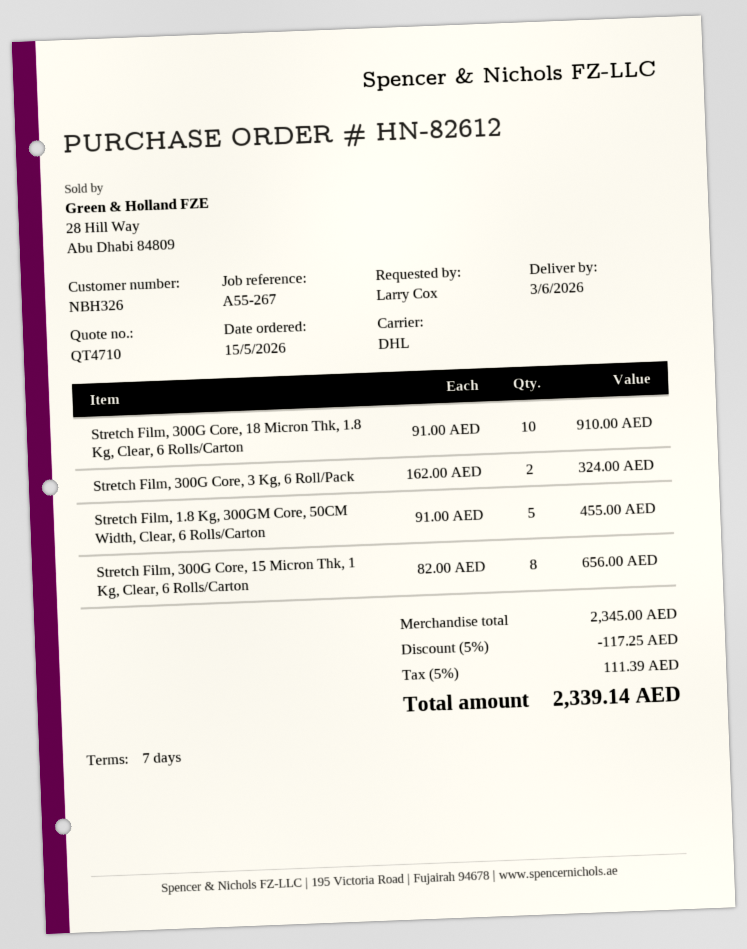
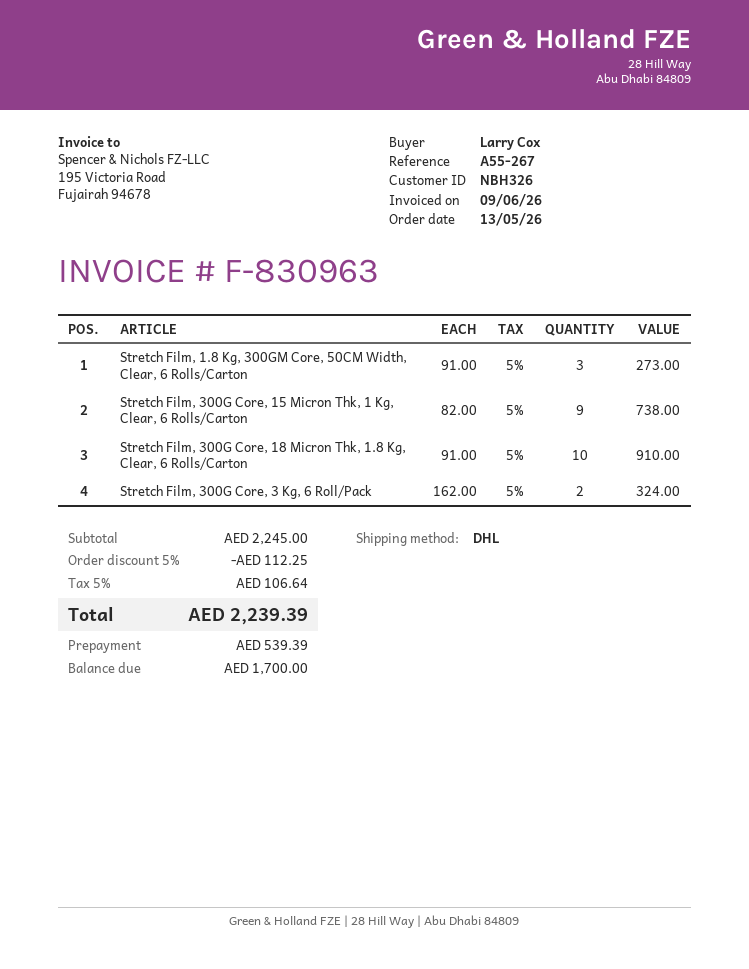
order date: 2026-05-15 -> 2026-05-13
Stretch Film, 1.8 Kg, 300GM Core, 50CM Width, Clear, 6 Rolls/Carton: 5 x 91.00 = 455.00 -> 3 x 91.00 = 273.00
Stretch Film, 300G Core, 15 Micron Thk, 1 Kg, Clear, 6 Rolls/Carton: 8 x 82.00 = 656.00 -> 9 x 82.00 = 738.00
subtotal: 2345.00 -> 2245.00
discount: 5% = 117.25 -> 5% = 112.25
tax: 5% = 111.39 -> 5% = 106.64
total: 2339.14 -> 2239.39

